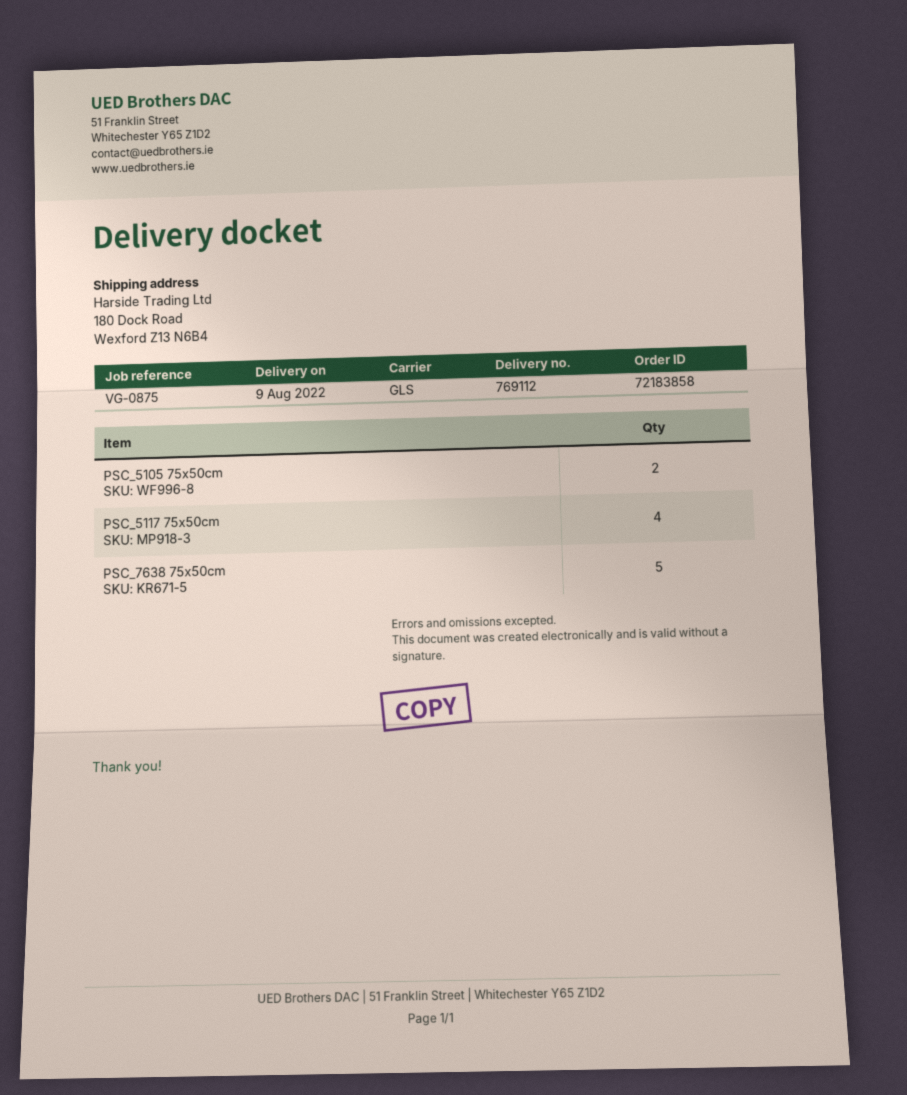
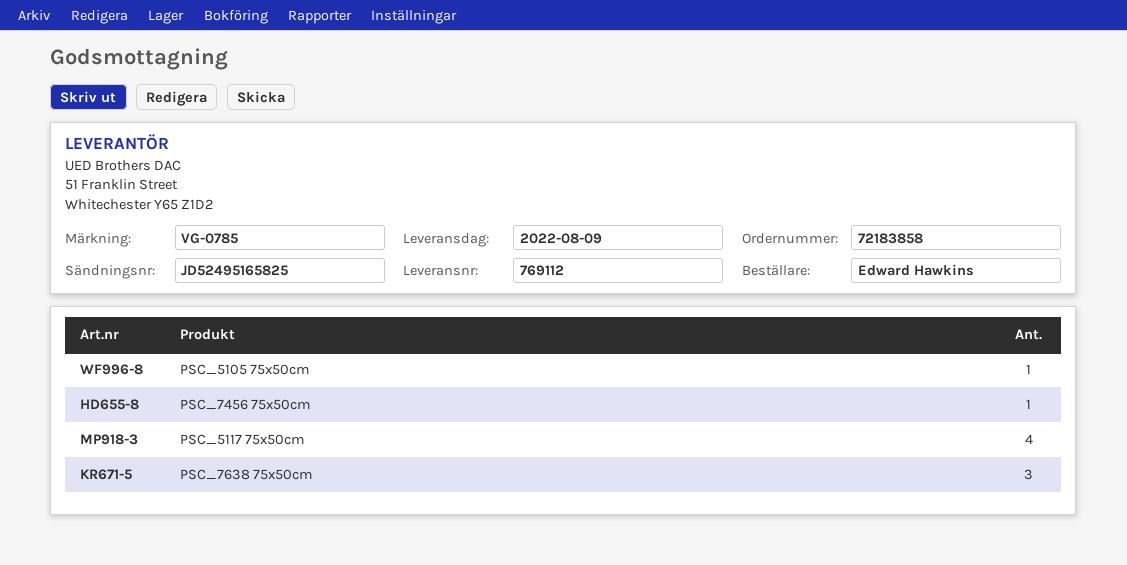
reference: VG-0875 -> VG-0785
PSC_5105 75x50cm: 2 -> 1
PSC_7638 75x50cm: 5 -> 3
PSC_7456 75x50cm: none -> 1

